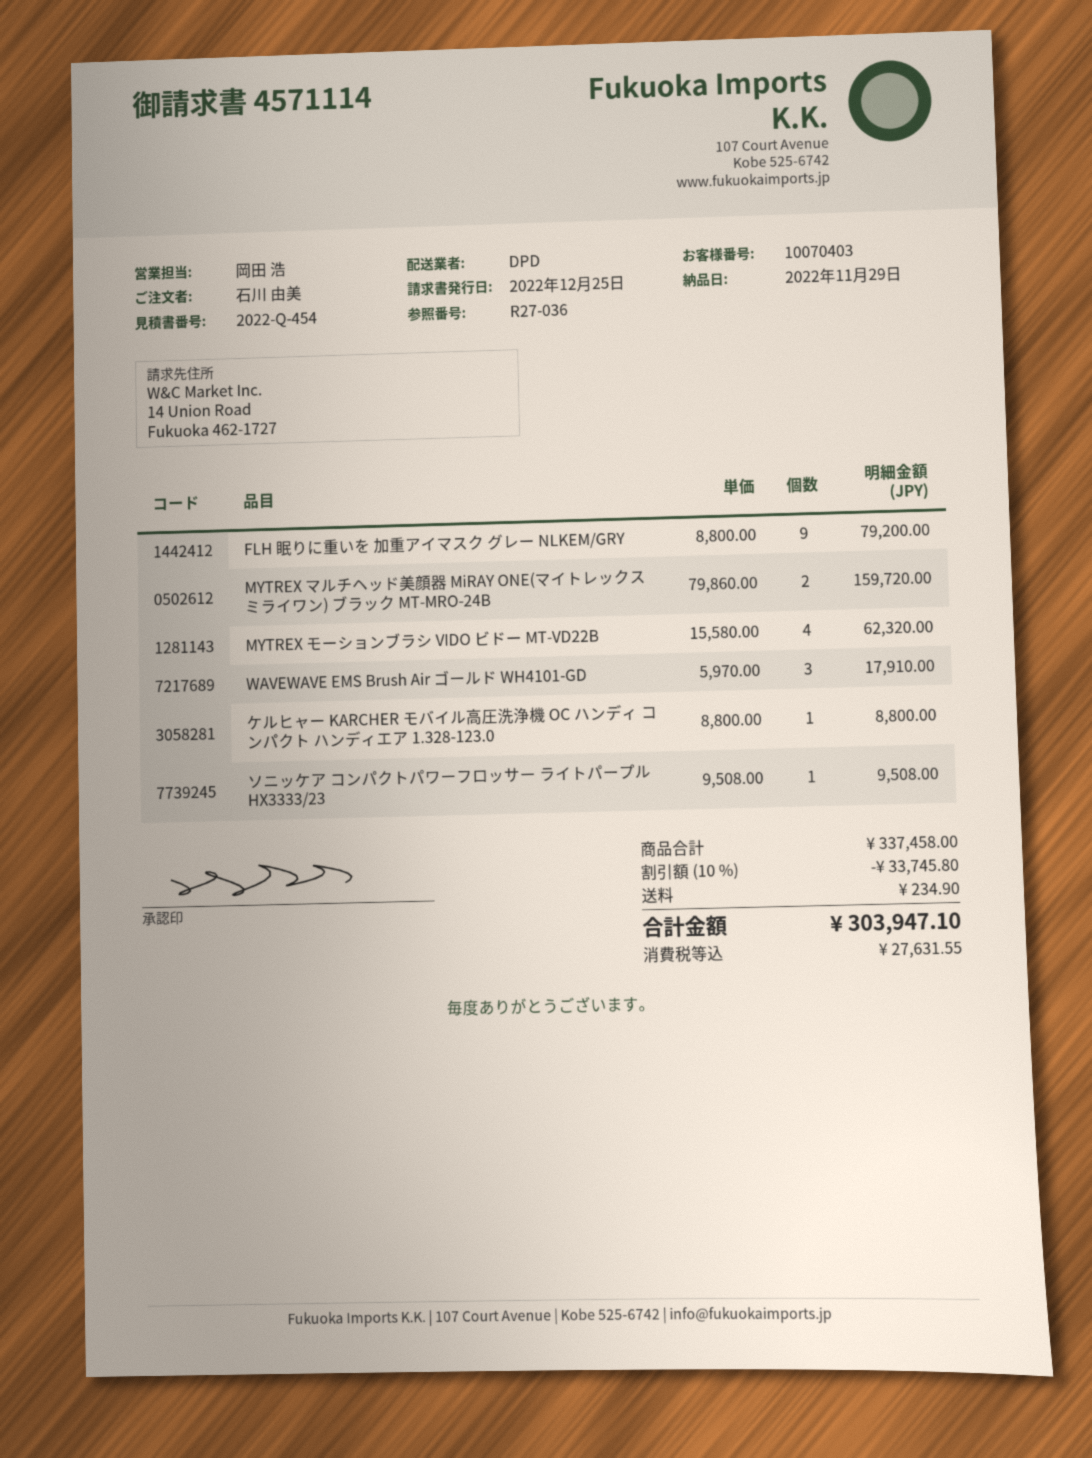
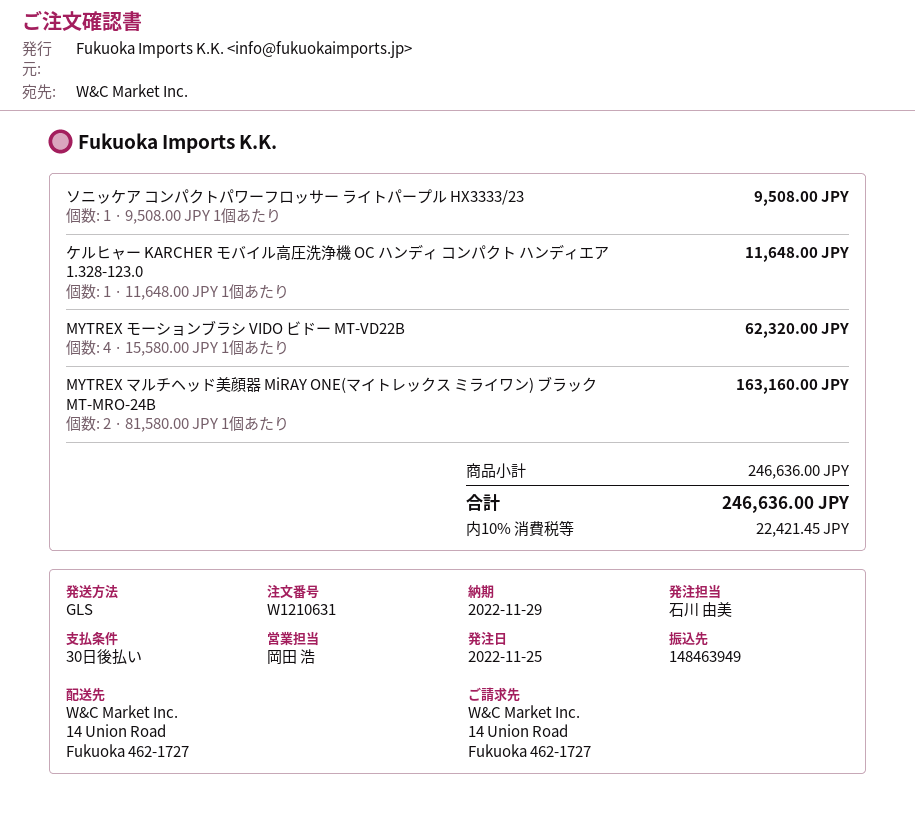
shipping method: DPD -> GLS
FLH 眠りに重いを 加重アイマスク グレー NLKEM/GRY: 9 x 8800.00 = 79200.00 -> none
MYTREX マルチヘッド美顔器 MiRAY ONE(マイトレックス ミライワン) ブラック MT-MRO-24B: 2 x 79860.00 = 159720.00 -> 2 x 81580.00 = 163160.00
WAVEWAVE EMS Brush Air ゴールド WH4101-GD: 3 x 5970.00 = 17910.00 -> none
ケルヒャー KARCHER モバイル高圧洗浄機 OC ハンディ コンパクト ハンディエア 1.328-123.0: 1 x 8800.00 = 8800.00 -> 1 x 11648.00 = 11648.00
subtotal: 337458.00 -> 246636.00
discount: 10% = 33745.80 -> none
shipping: 234.90 -> none
tax: 27631.55 -> 22421.45
total: 303947.10 -> 246636.00

